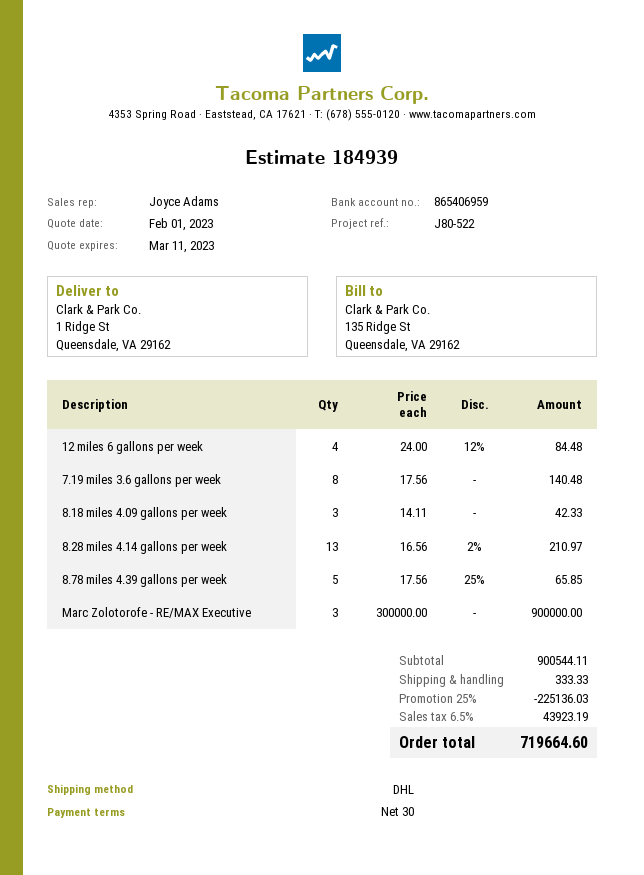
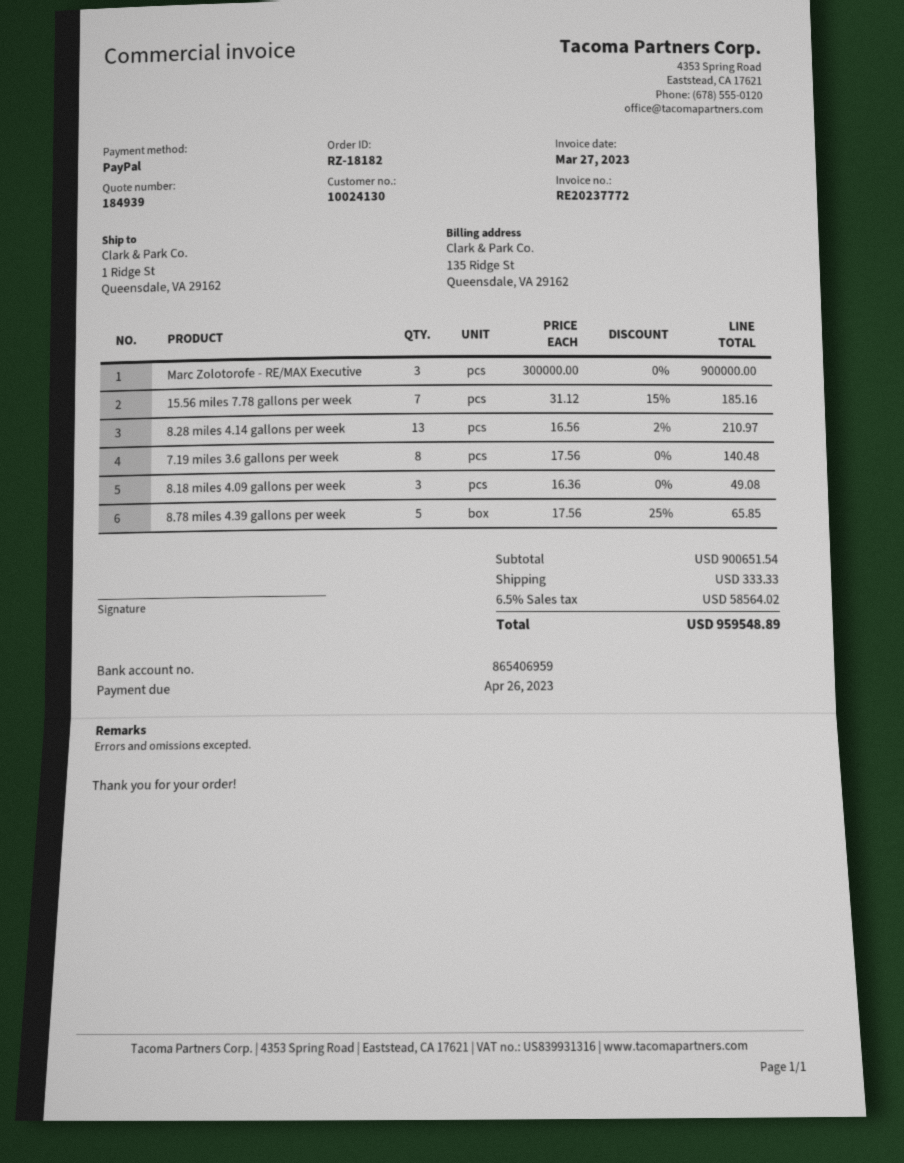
12 miles 6 gallons per week: 4 x 24.00 - 12% = 84.48 -> none
8.18 miles 4.09 gallons per week: 3 x 14.11 = 42.33 -> 3 x 16.36 = 49.08
15.56 miles 7.78 gallons per week: none -> 7 x 31.12 - 15% = 185.16
subtotal: 900544.11 -> 900651.54
discount: 25% = 225136.03 -> none
tax: 6.5% = 43923.19 -> 6.5% = 58564.02
total: 719664.60 -> 959548.89

